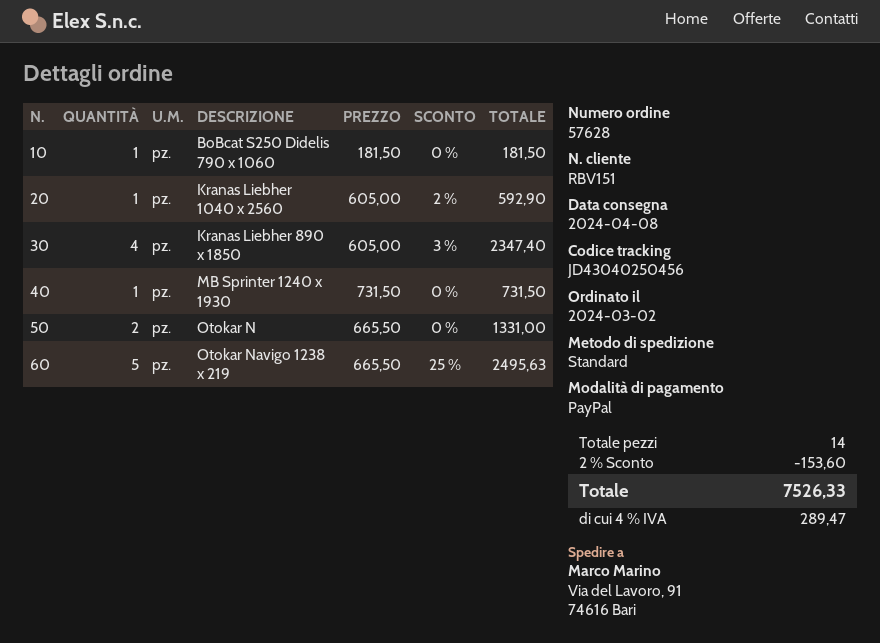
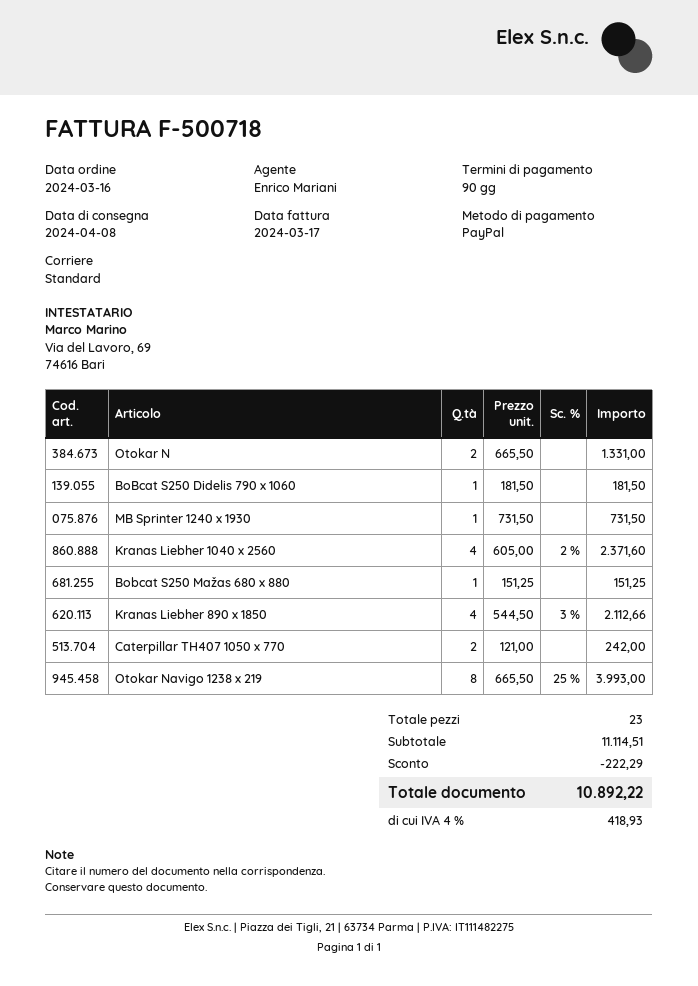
order date: 2024-03-02 -> 2024-03-16
Kranas Liebher 1040 x 2560: 1 x 605.00 - 2% = 592.90 -> 4 x 605.00 - 2% = 2371.60
Kranas Liebher 890 x 1850: 4 x 605.00 - 3% = 2347.40 -> 4 x 544.50 - 3% = 2112.66
Otokar Navigo 1238 x 219: 5 x 665.50 - 25% = 2495.63 -> 8 x 665.50 - 25% = 3993.00
Bobcat S250 Mažas 680 x 880: none -> 1 x 151.25 = 151.25
Caterpillar TH407 1050 x 770: none -> 2 x 121.00 = 242.00
total quantity: 14 -> 23
discount: 153.60 -> 222.29
tax: 4% = 289.47 -> 4% = 418.93
total: 7526.33 -> 10892.22

